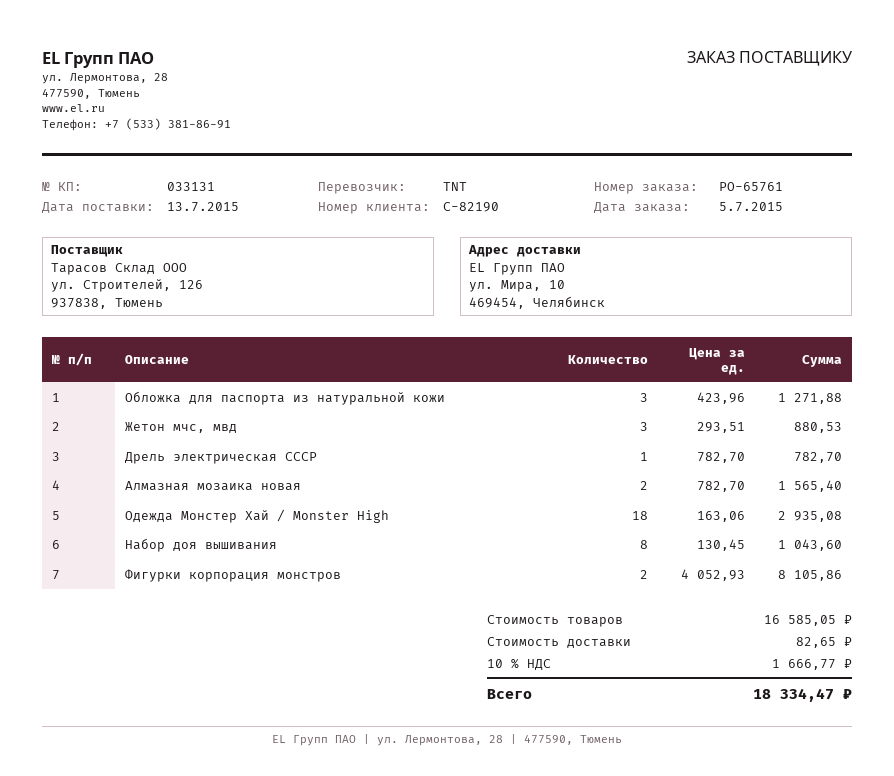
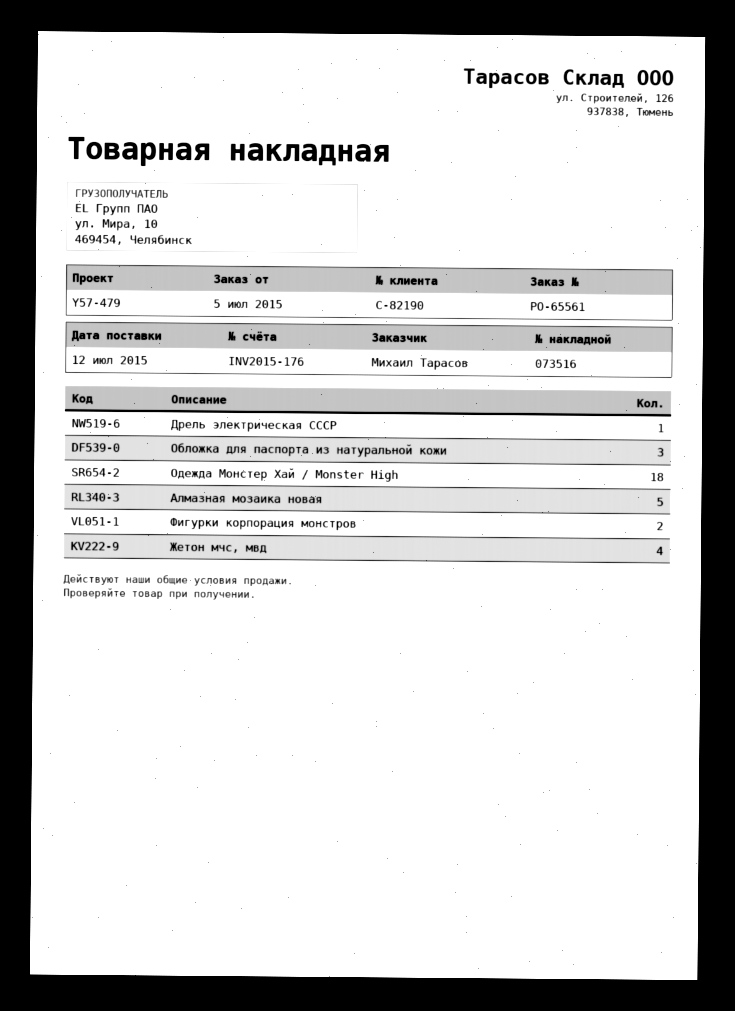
order number: PO-65761 -> PO-65561
delivery date: 2015-07-13 -> 2015-07-12
Жетон мчс, мвд: 3 -> 4
Алмазная мозаика новая: 2 -> 5
Набор доя вышивания: 8 -> none

